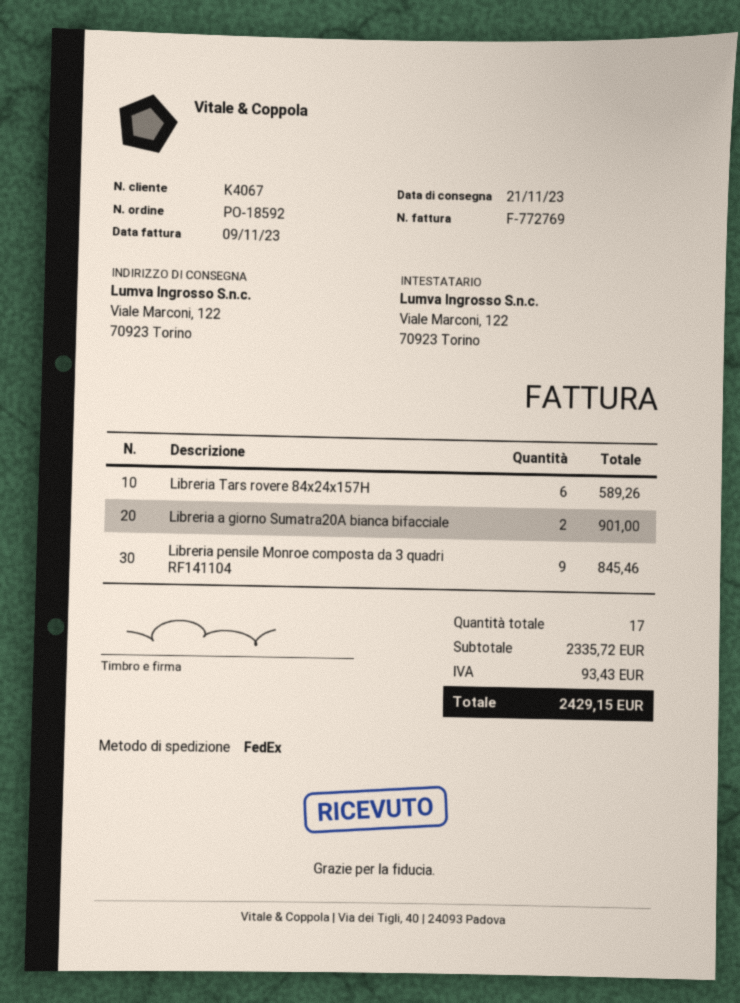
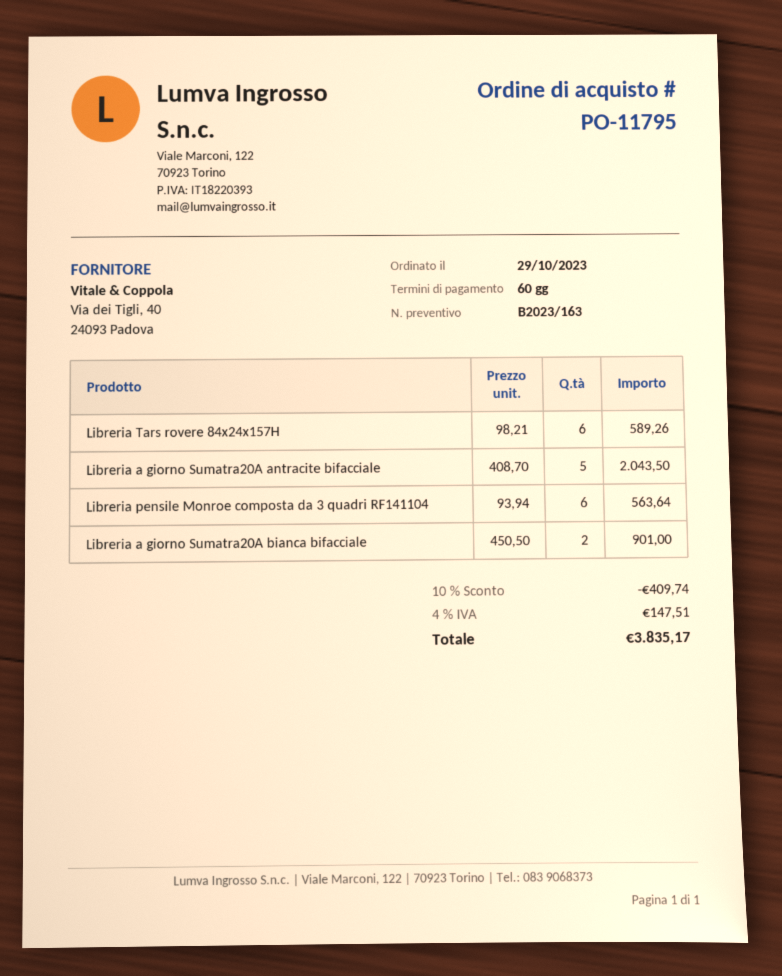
order number: PO-18592 -> PO-11795
Libreria pensile Monroe composta da 3 quadri RF141104: 9 for 845.46 -> 6 for 563.64
Libreria a giorno Sumatra20A antracite bifacciale: none -> 5 for 2043.50
discount: none -> 10% = 409.74
tax: 93.43 -> 147.51
total: 2429.15 -> 3835.17

